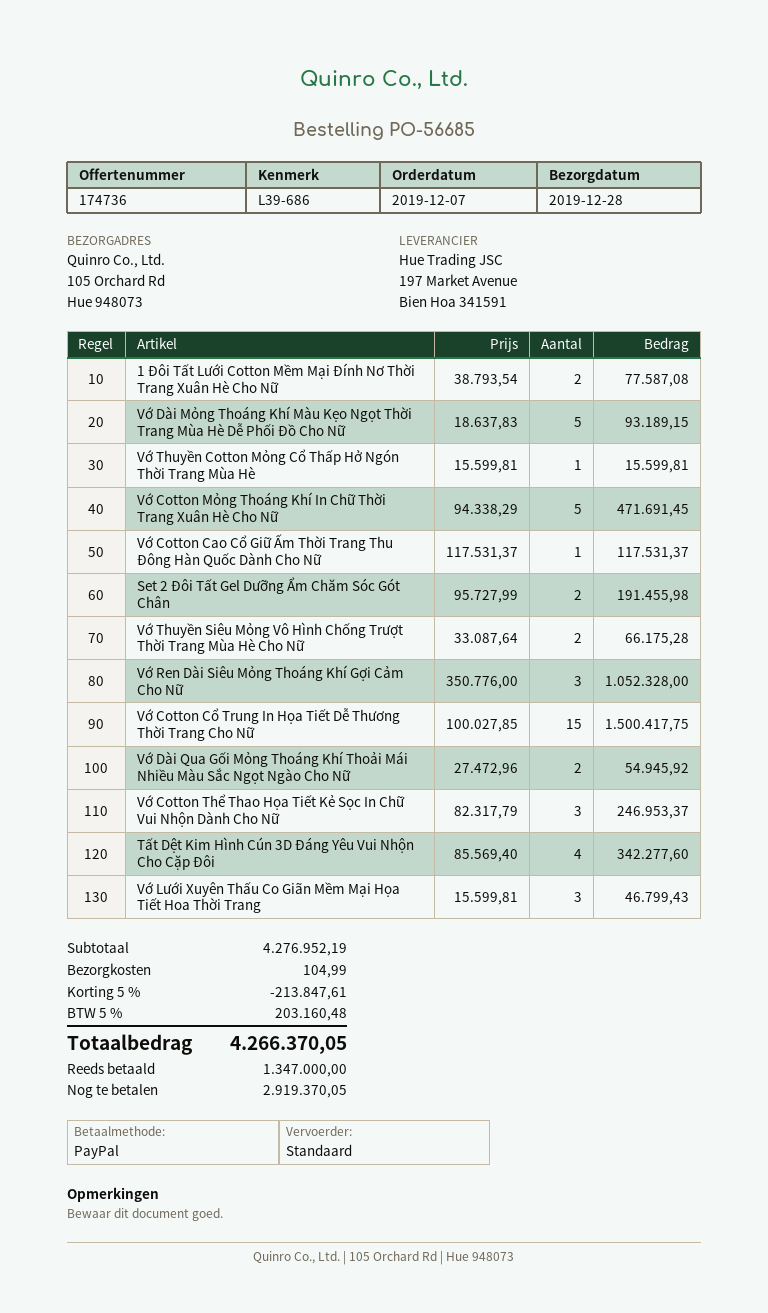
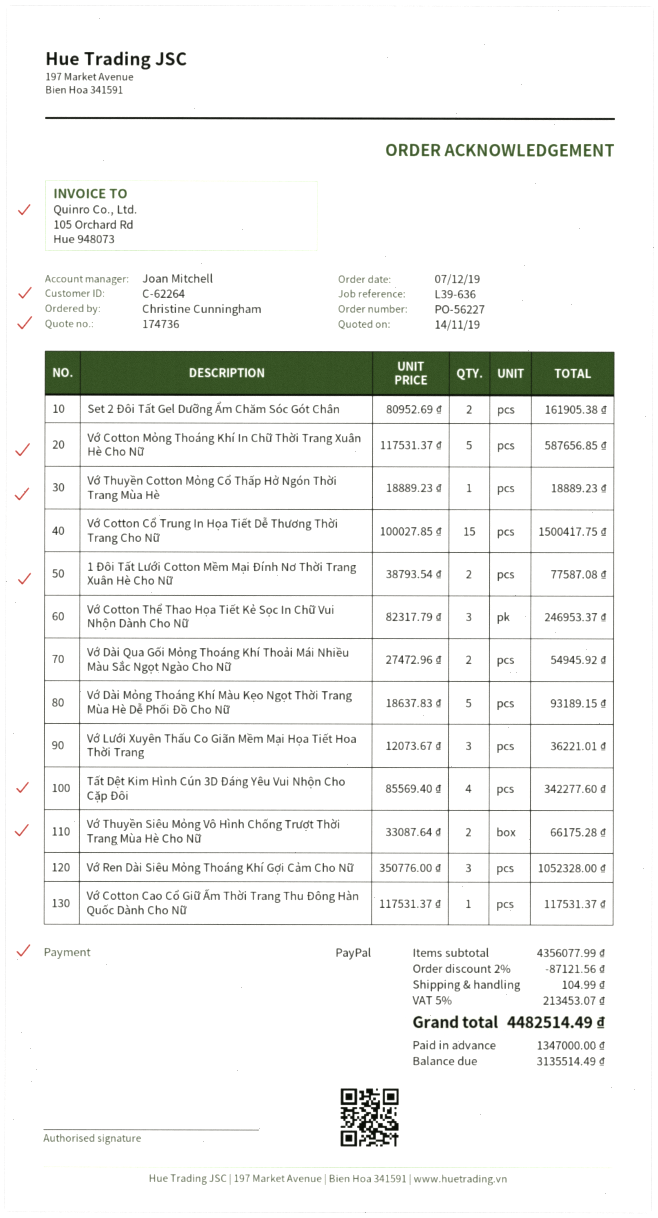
order number: PO-56685 -> PO-56227
reference: L39-686 -> L39-636
Vớ Thuyền Cotton Mỏng Cổ Thấp Hở Ngón Thời Trang Mùa Hè: 1 x 15599.81 = 15599.81 -> 1 x 18889.23 = 18889.23
Vớ Cotton Mỏng Thoáng Khí In Chữ Thời Trang Xuân Hè Cho Nữ: 5 x 94338.29 = 471691.45 -> 5 x 117531.37 = 587656.85
Set 2 Đôi Tất Gel Dưỡng Ẩm Chăm Sóc Gót Chân: 2 x 95727.99 = 191455.98 -> 2 x 80952.69 = 161905.38
Vớ Lưới Xuyên Thấu Co Giãn Mềm Mại Họa Tiết Hoa Thời Trang: 3 x 15599.81 = 46799.43 -> 3 x 12073.67 = 36221.01
subtotal: 4276952.19 -> 4356077.99
discount: 5% = 213847.61 -> 2% = 87121.56
tax: 5% = 203160.48 -> 5% = 213453.07
total: 4266370.05 -> 4482514.49
balance: 2919370.05 -> 3135514.49

